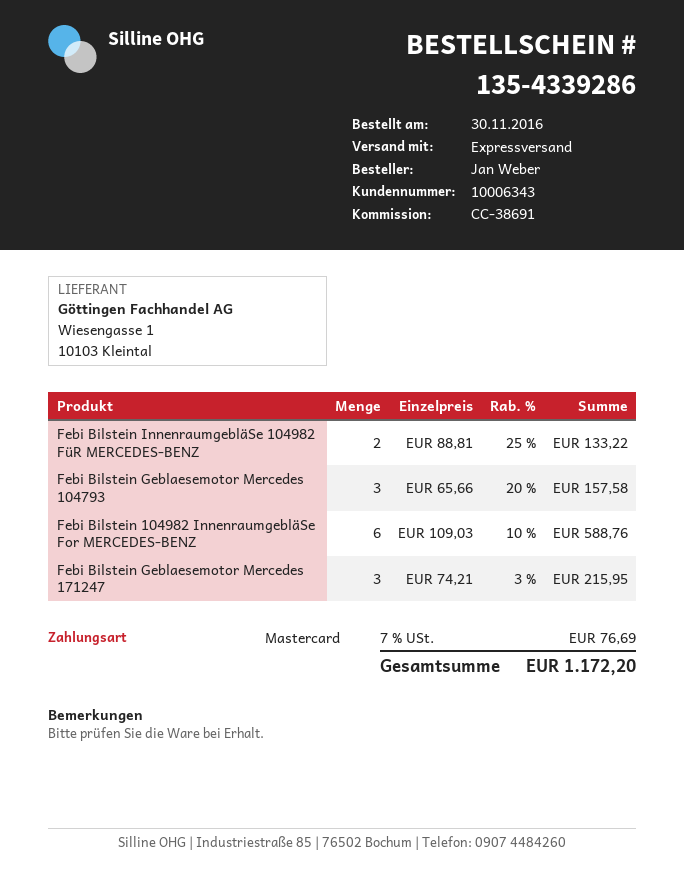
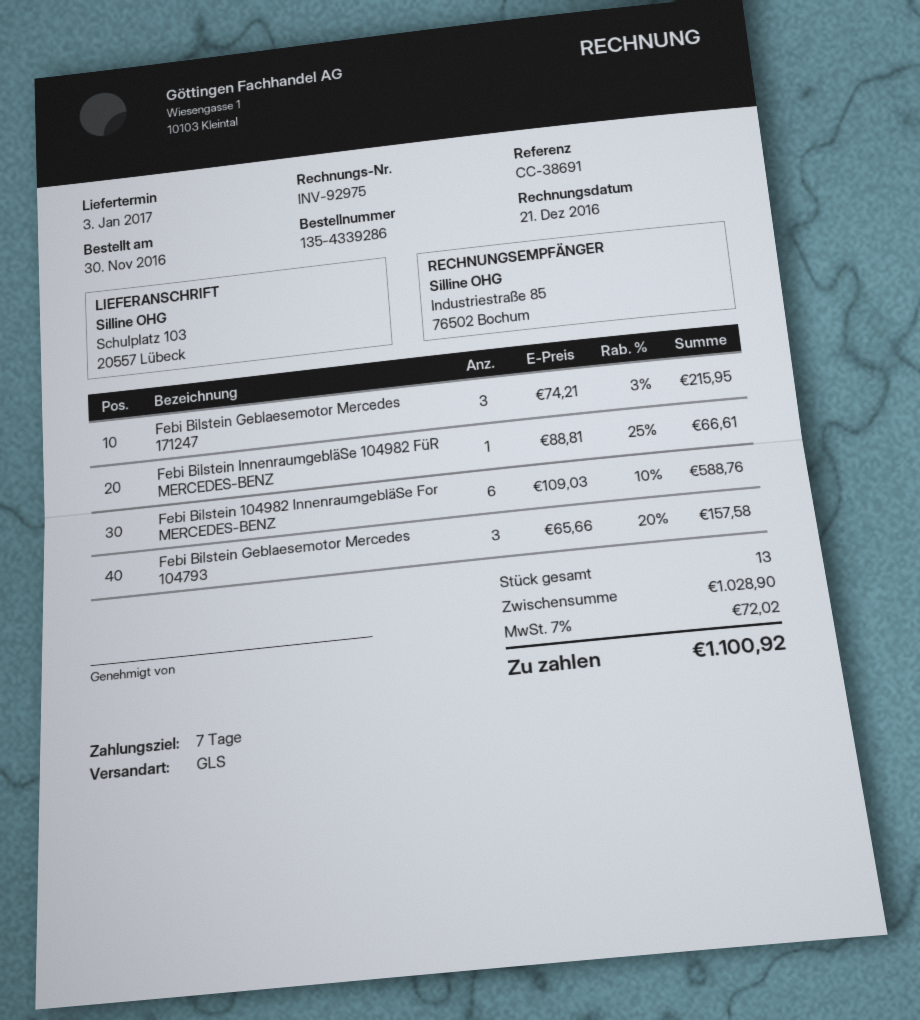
shipping method: express -> GLS
Febi Bilstein InnenraumgebläSe 104982 FüR MERCEDES-BENZ: 2 x 88.81 - 25% = 133.22 -> 1 x 88.81 - 25% = 66.61
tax: 7% = 76.69 -> 7% = 72.02
total: 1172.20 -> 1100.92

